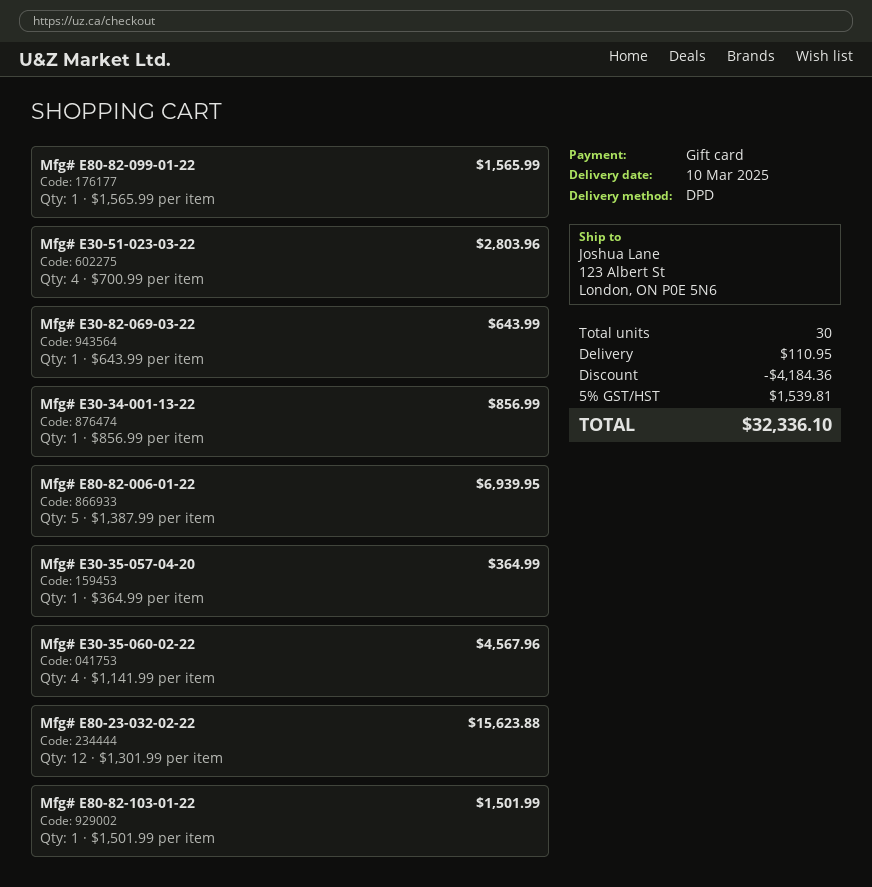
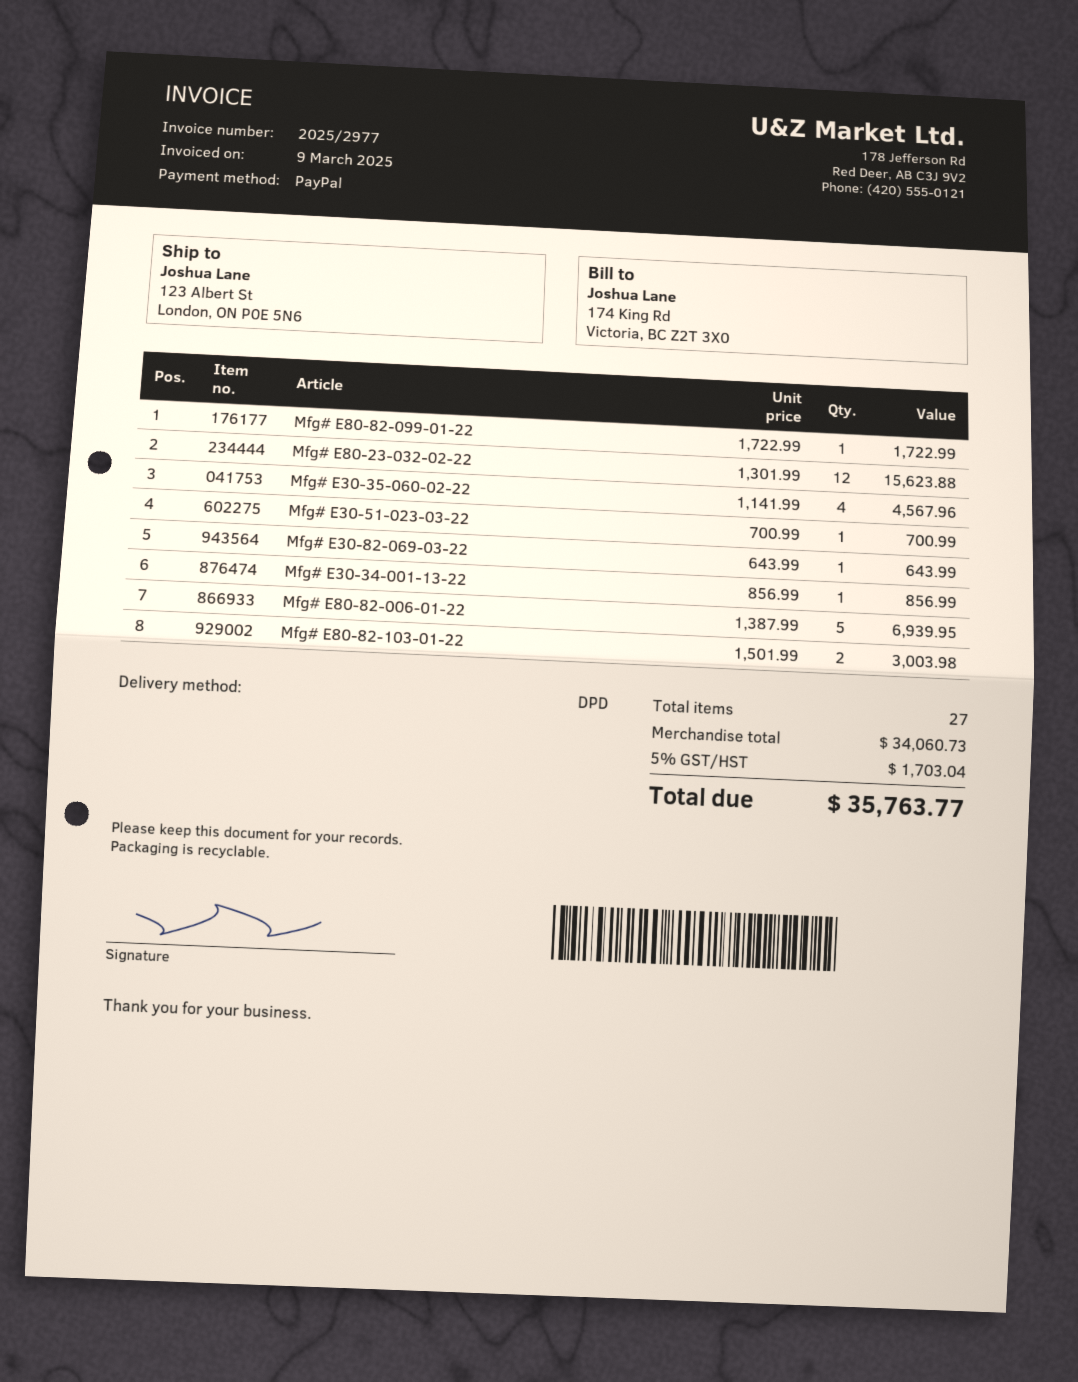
payment method: gift card -> PayPal
Mfg# E80-82-099-01-22: 1 x 1565.99 = 1565.99 -> 1 x 1722.99 = 1722.99
Mfg# E30-51-023-03-22: 4 x 700.99 = 2803.96 -> 1 x 700.99 = 700.99
Mfg# E30-35-057-04-20: 1 x 364.99 = 364.99 -> none
Mfg# E80-82-103-01-22: 1 x 1501.99 = 1501.99 -> 2 x 1501.99 = 3003.98
total quantity: 30 -> 27
discount: 4184.36 -> none
shipping: 110.95 -> none
tax: 5% = 1539.81 -> 5% = 1703.04
total: 32336.10 -> 35763.77

